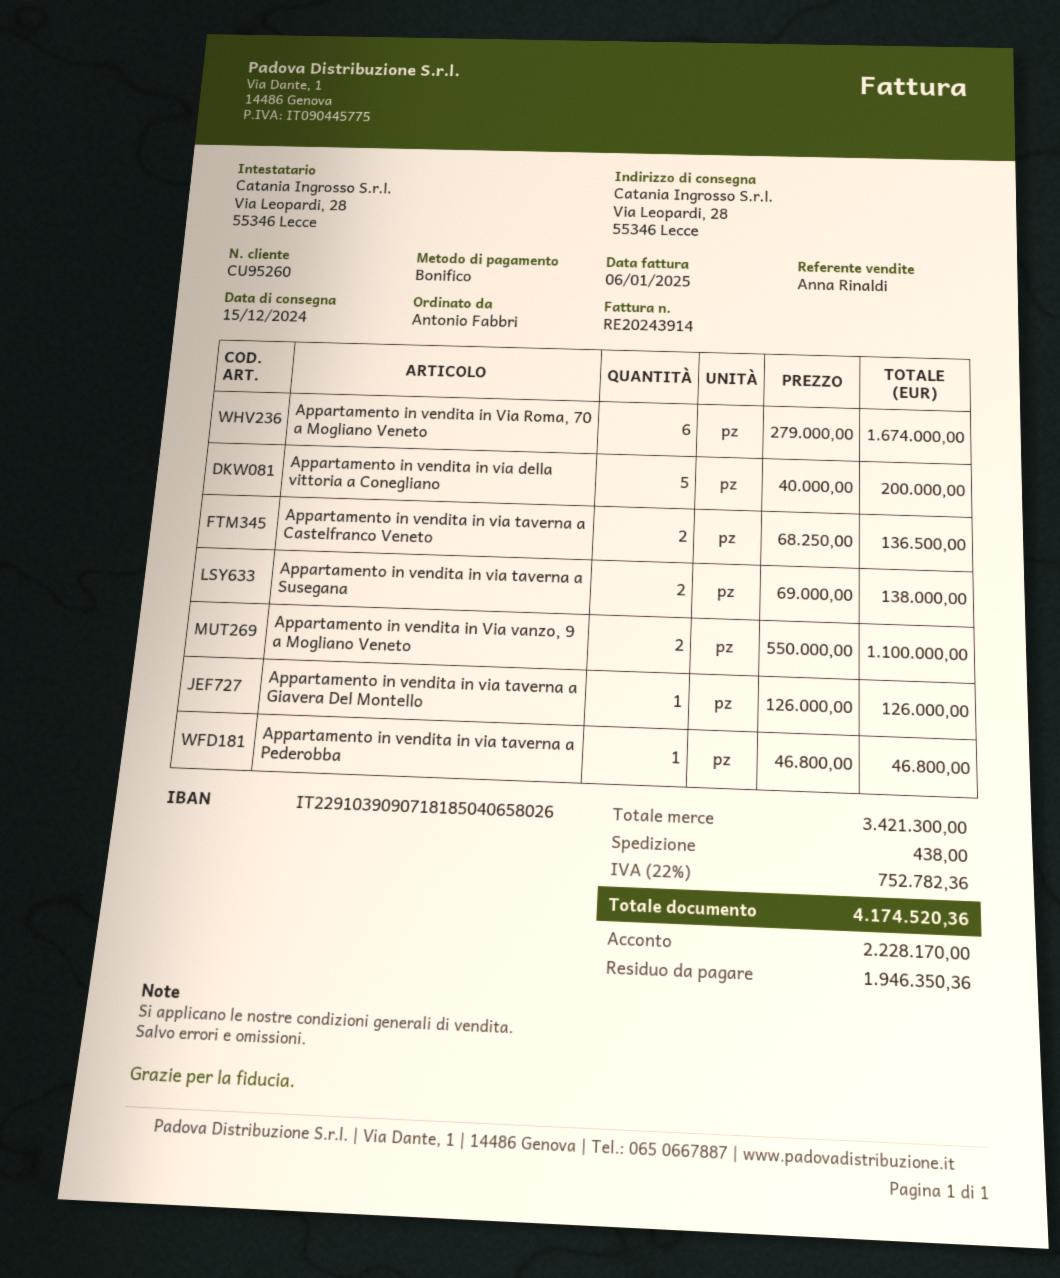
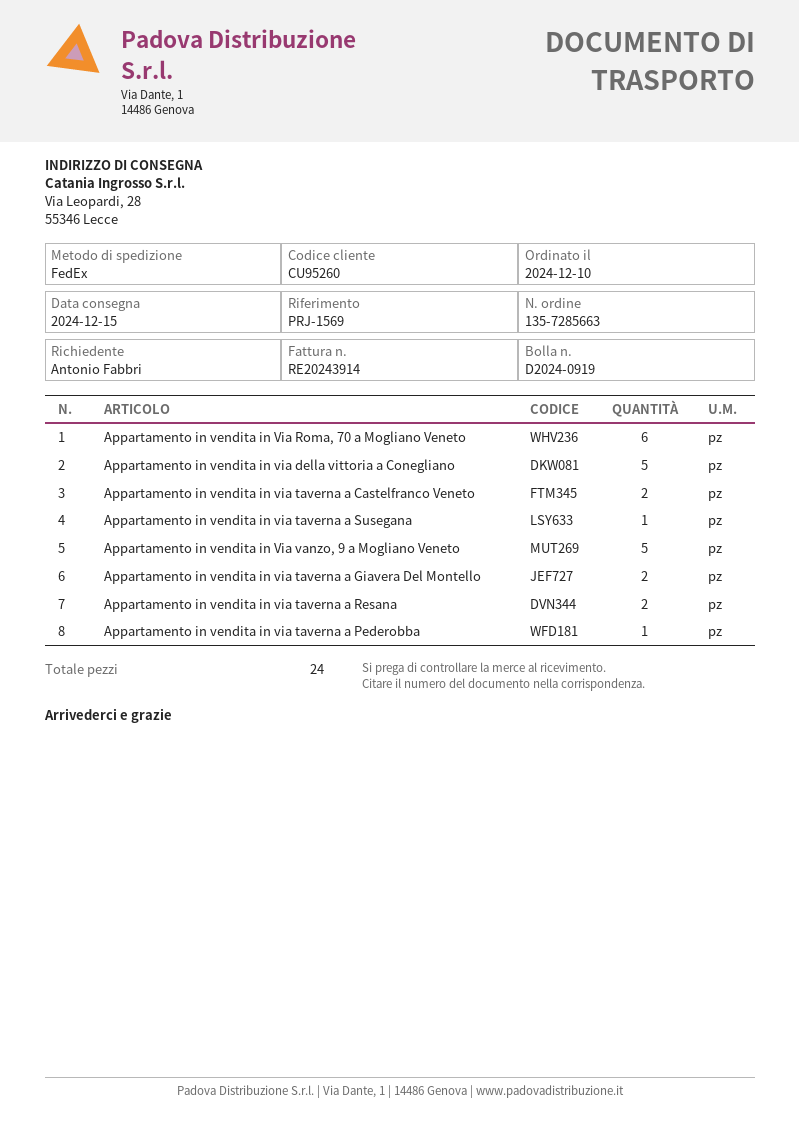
Appartamento in vendita in via taverna a Susegana: 2 -> 1
Appartamento in vendita in Via vanzo, 9 a Mogliano Veneto: 2 -> 5
Appartamento in vendita in via taverna a Giavera Del Montello: 1 -> 2
Appartamento in vendita in via taverna a Resana: none -> 2

